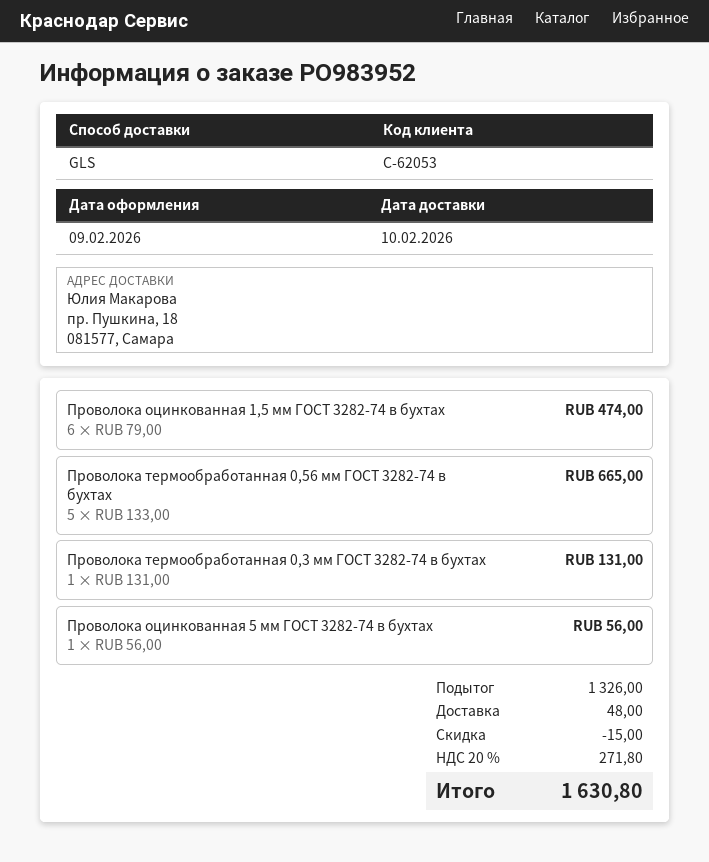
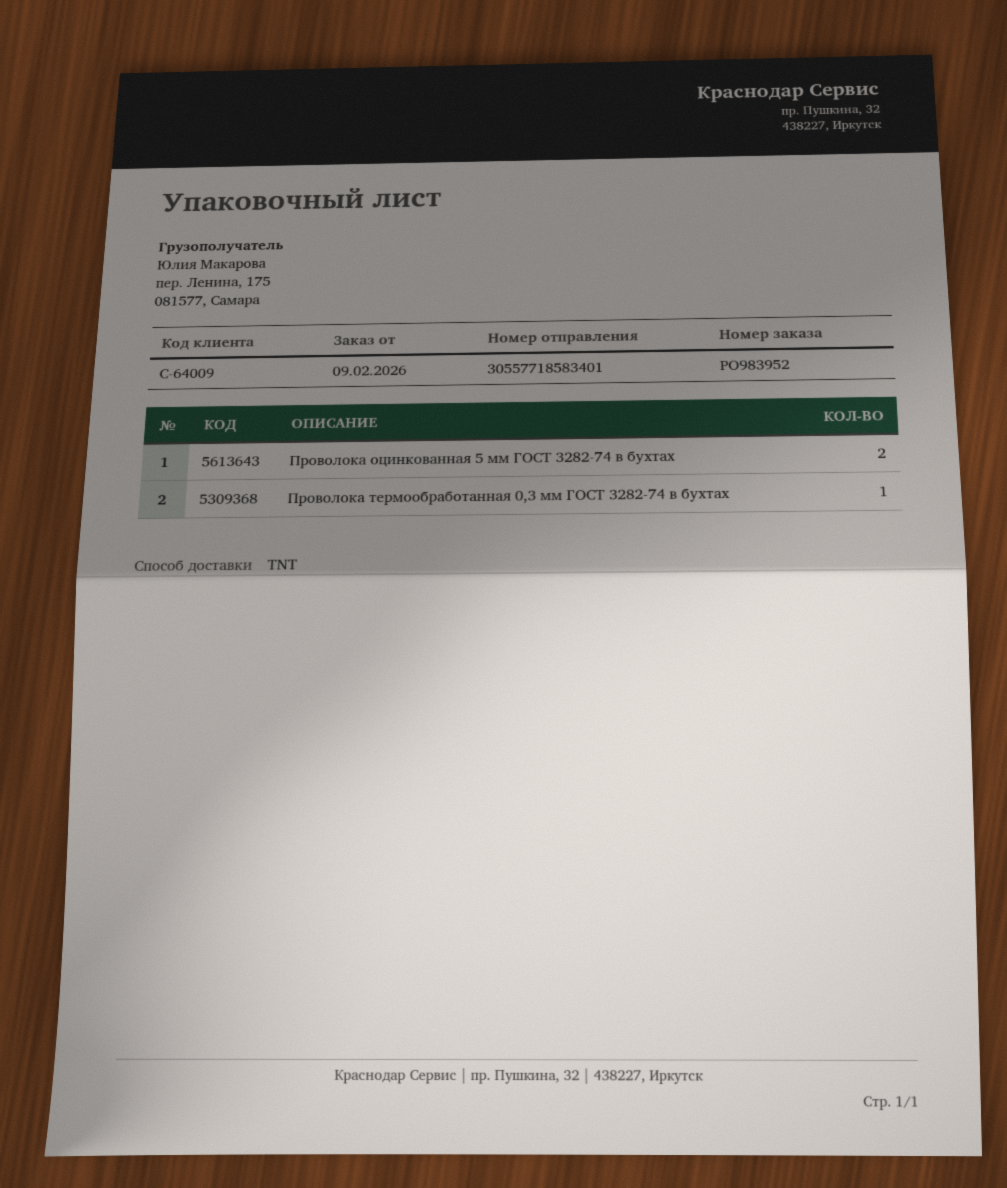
customer number: C-62053 -> C-64009
shipping method: GLS -> TNT
ship to: пр. Пушкина, 18, 081577, Самара -> пер. Ленина, 175, 081577, Самара
Проволока оцинкованная 1,5 мм ГОСТ 3282-74 в бухтах: 6 -> none
Проволока термообработанная 0,56 мм ГОСТ 3282-74 в бухтах: 5 -> none
Проволока оцинкованная 5 мм ГОСТ 3282-74 в бухтах: 1 -> 2

